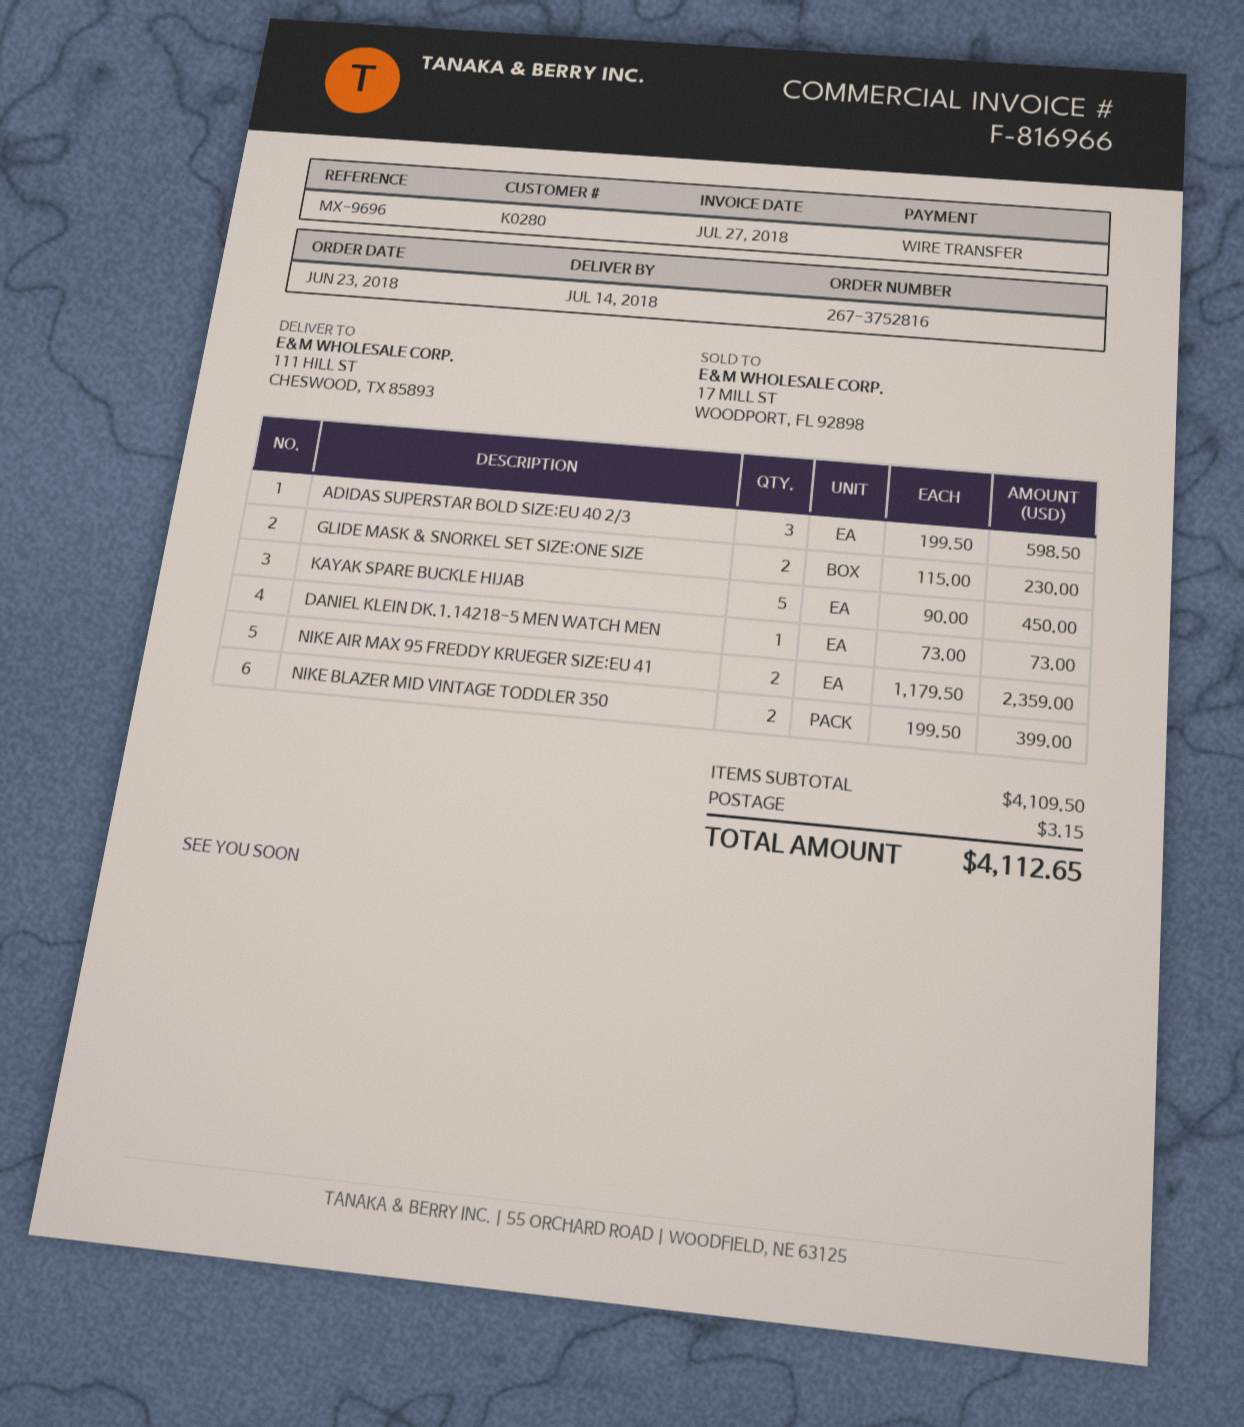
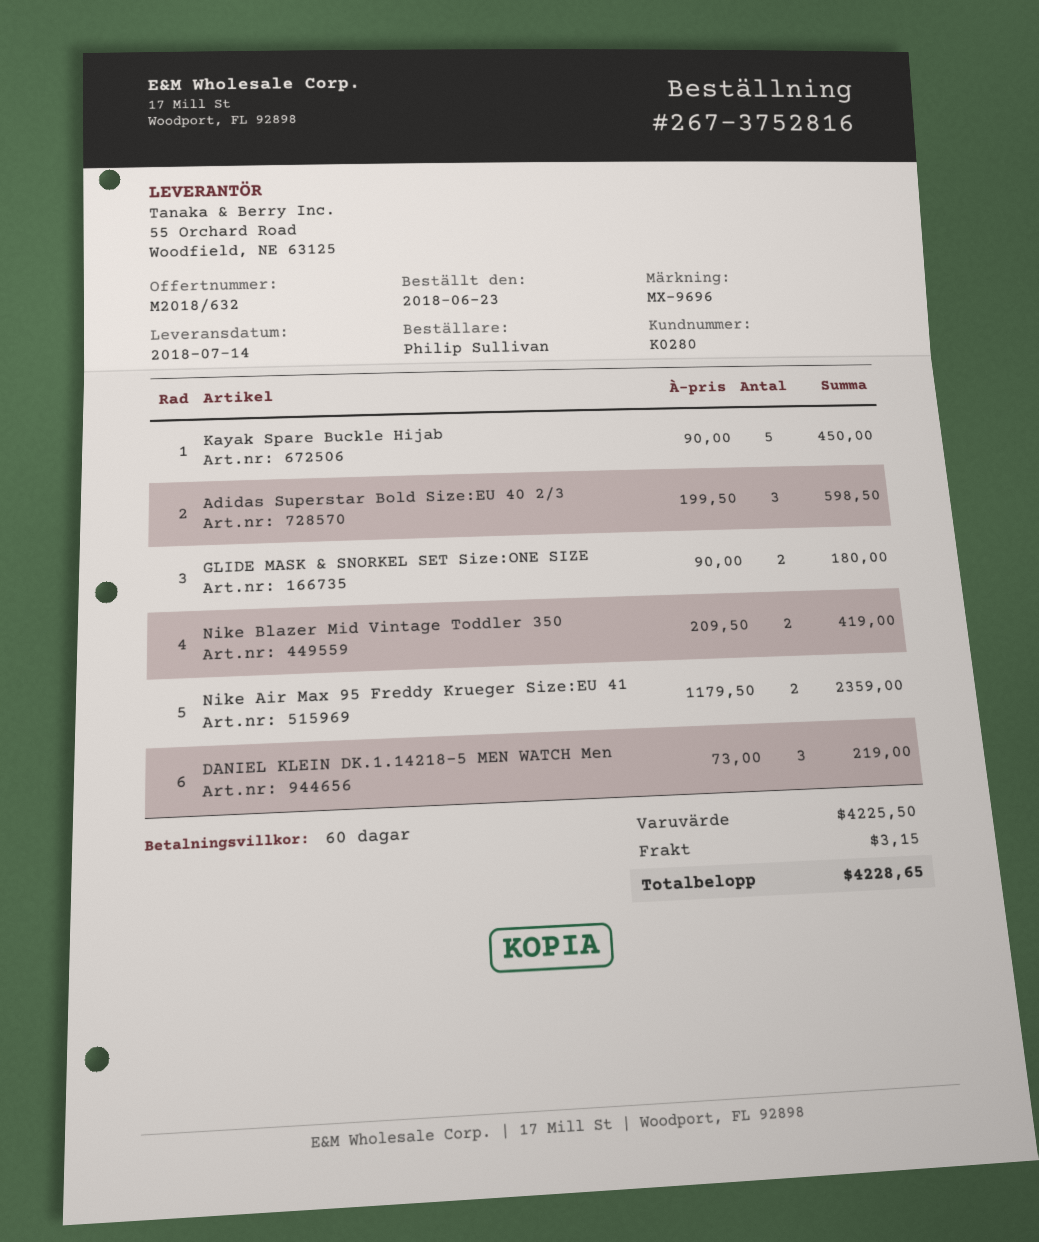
GLIDE MASK & SNORKEL SET SIZE:ONE SIZE: 2 x 115.00 = 230.00 -> 2 x 90.00 = 180.00
DANIEL KLEIN DK.1.14218-5 MEN WATCH MEN: 1 x 73.00 = 73.00 -> 3 x 73.00 = 219.00
NIKE BLAZER MID VINTAGE TODDLER 350: 2 x 199.50 = 399.00 -> 2 x 209.50 = 419.00
subtotal: 4109.50 -> 4225.50
total: 4112.65 -> 4228.65

